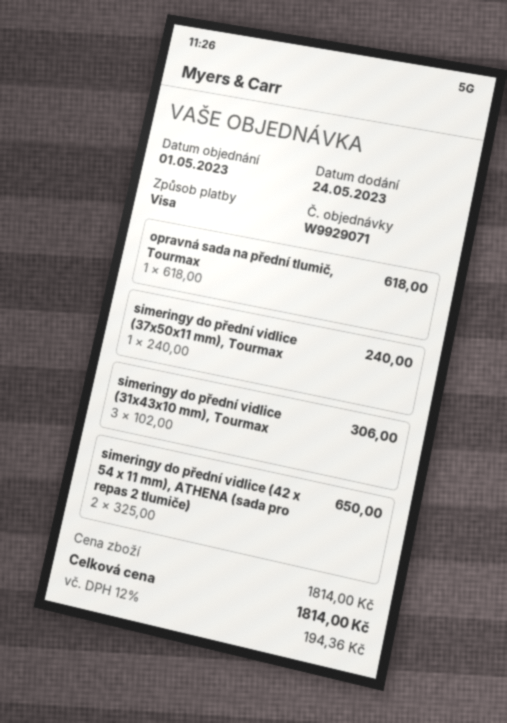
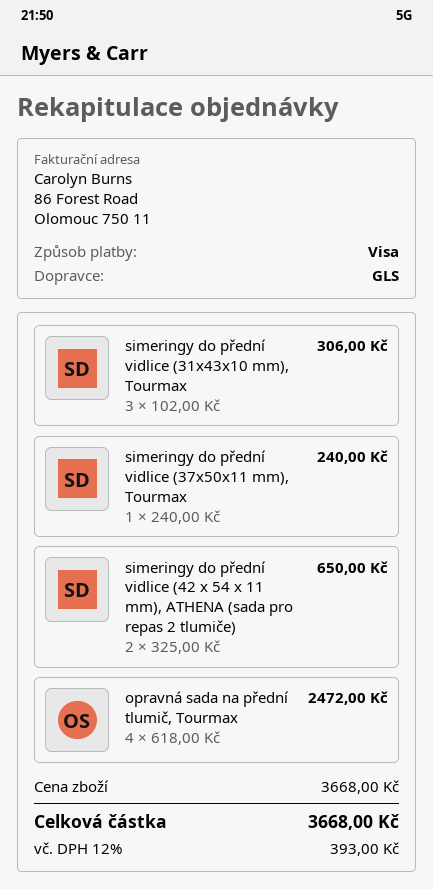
opravná sada na přední tlumič, Tourmax: 1 x 618.00 = 618.00 -> 4 x 618.00 = 2472.00
subtotal: 1814.00 -> 3668.00
tax: 12% = 194.36 -> 12% = 393.00
total: 1814.00 -> 3668.00

